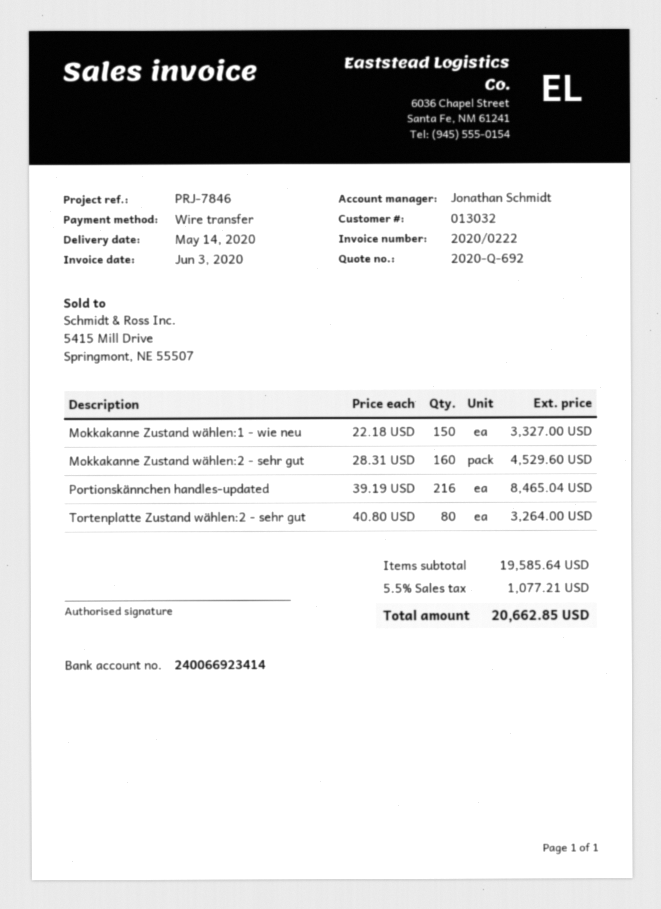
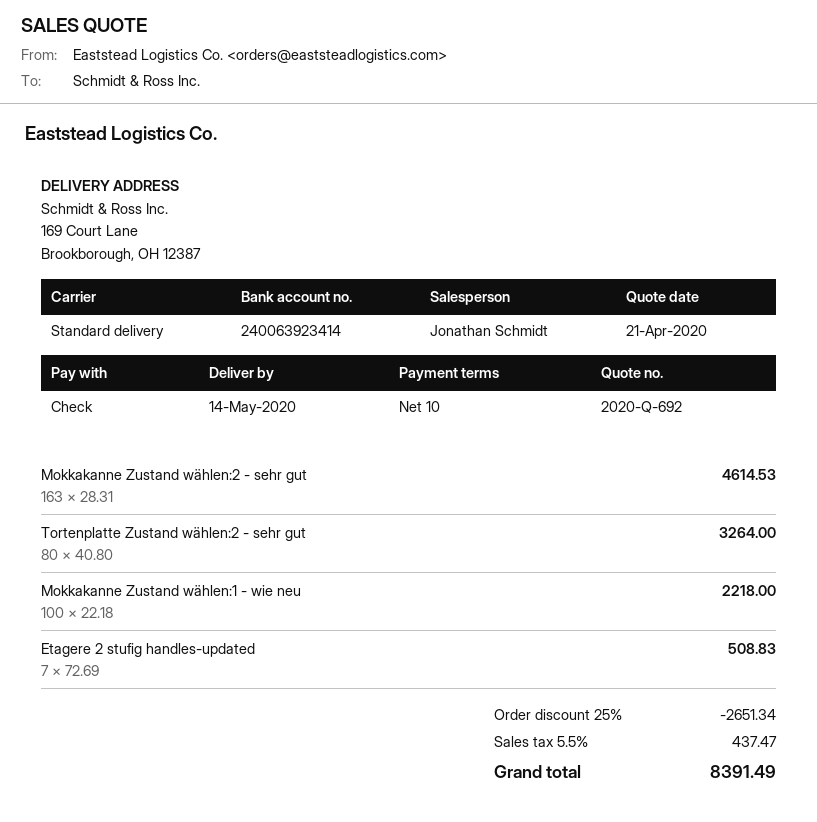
payment method: bank transfer -> cheque
bank account: 240066923414 -> 240063923414
Mokkakanne Zustand wählen:1 - wie neu: 150 x 22.18 = 3327.00 -> 100 x 22.18 = 2218.00
Mokkakanne Zustand wählen:2 - sehr gut: 160 x 28.31 = 4529.60 -> 163 x 28.31 = 4614.53
Portionskännchen handles-updated: 216 x 39.19 = 8465.04 -> none
Etagere 2 stufig handles-updated: none -> 7 x 72.69 = 508.83
discount: none -> 25% = 2651.34
tax: 5.5% = 1077.21 -> 5.5% = 437.47
total: 20662.85 -> 8391.49

